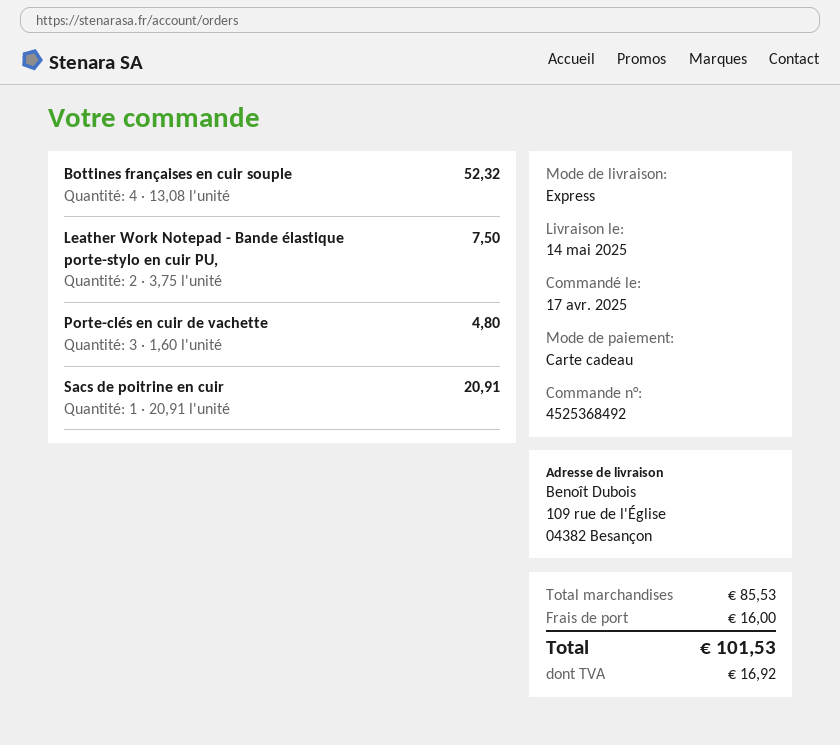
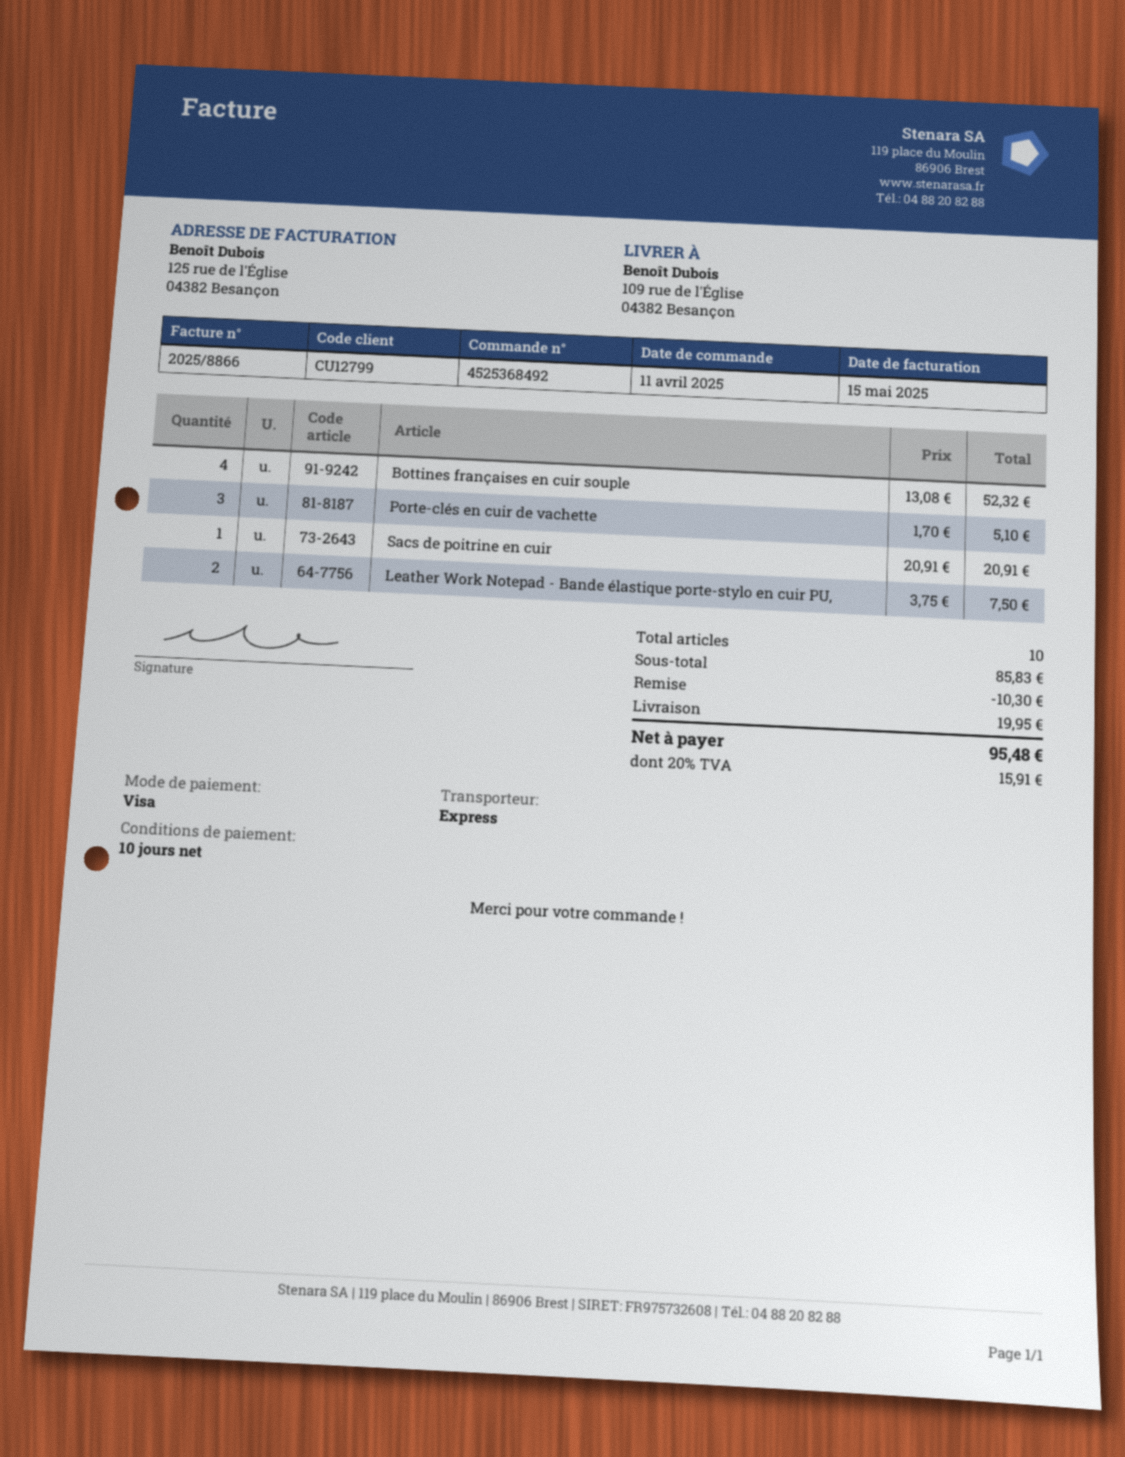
order date: 2025-04-17 -> 2025-04-11
payment method: gift card -> Visa
Porte-clés en cuir de vachette: 3 x 1.60 = 4.80 -> 3 x 1.70 = 5.10
subtotal: 85.53 -> 85.83
discount: none -> 10.30
shipping: 16.00 -> 19.95
tax: 16.92 -> 15.91
total: 101.53 -> 95.48

